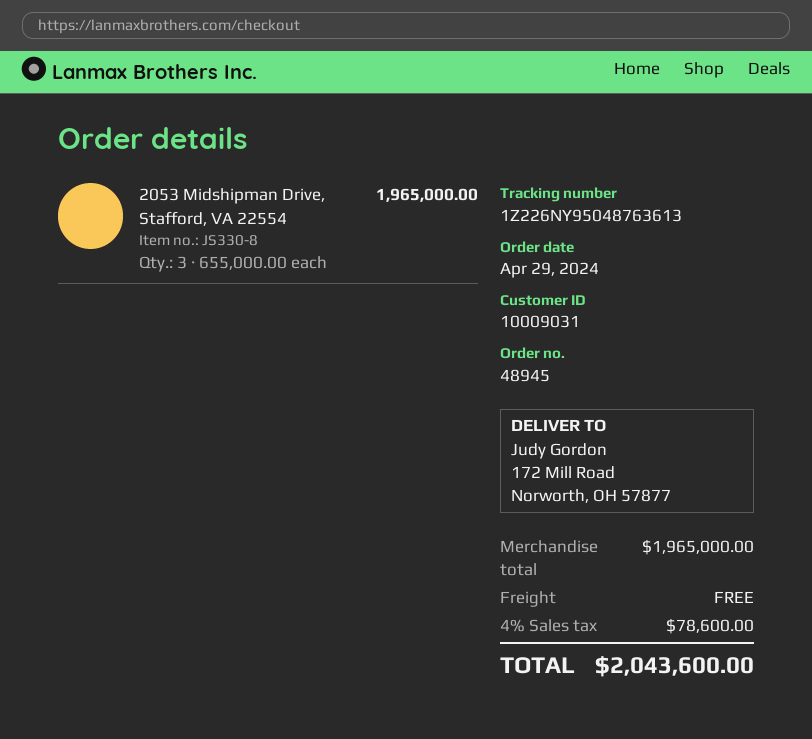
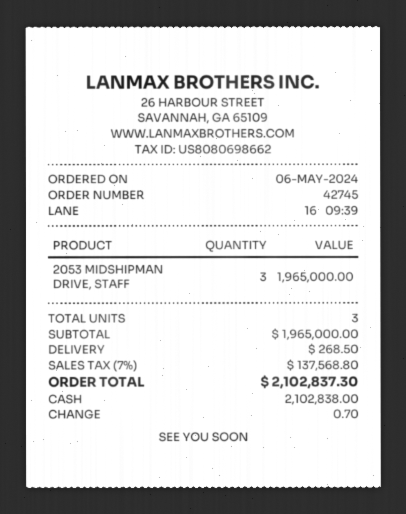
order number: 48945 -> 42745
order date: 2024-04-29 -> 2024-05-06
shipping: 0.00 -> 268.50
tax: 4% = 78600.00 -> 7% = 137568.80
total: 2043600.00 -> 2102837.30

